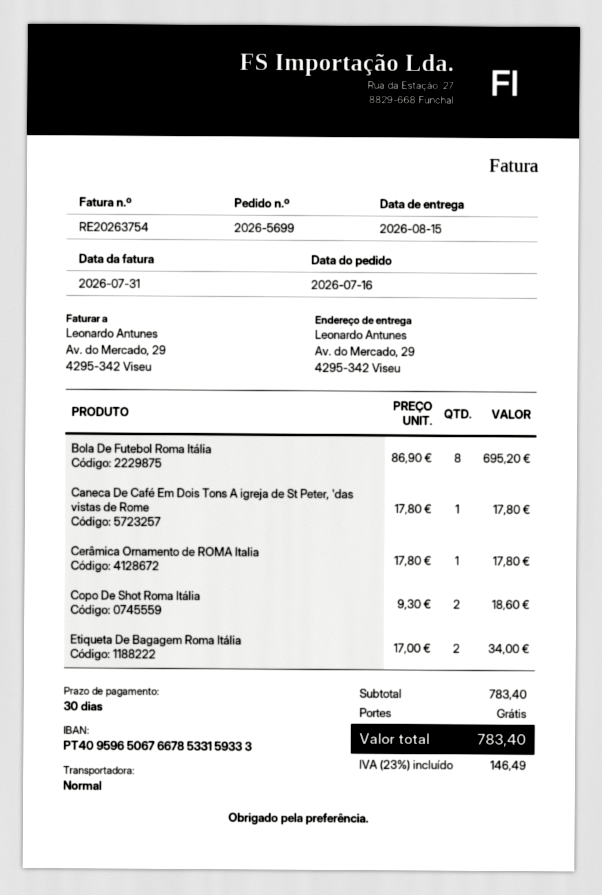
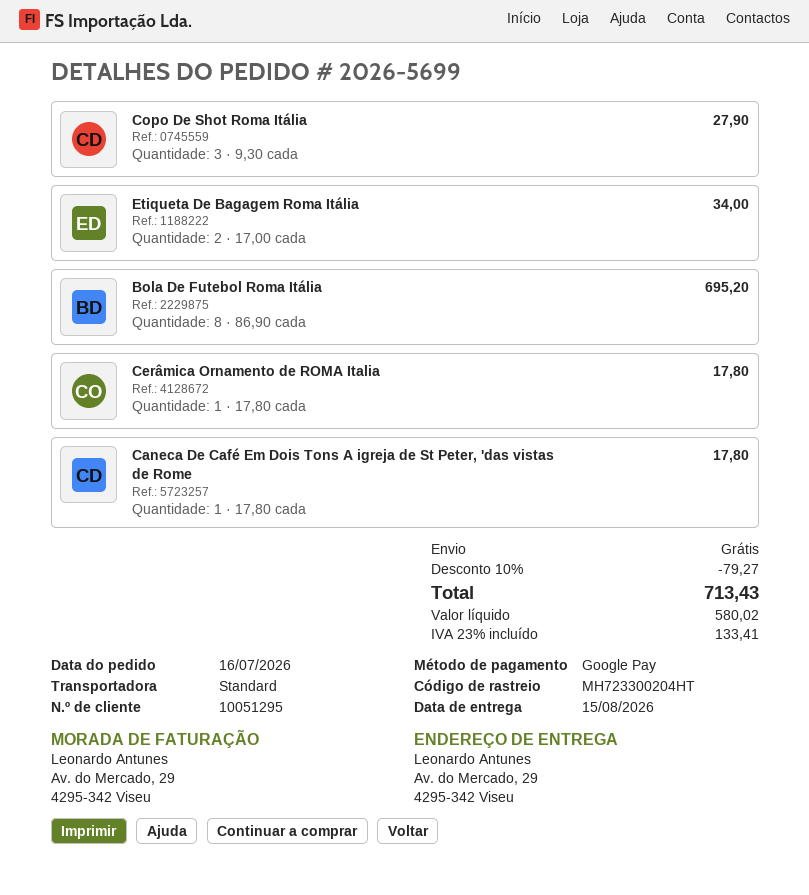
Copo De Shot Roma Itália: 2 x 9.30 = 18.60 -> 3 x 9.30 = 27.90
discount: none -> 10% = 79.27
tax: 23% = 146.49 -> 23% = 133.41
total: 783.40 -> 713.43

